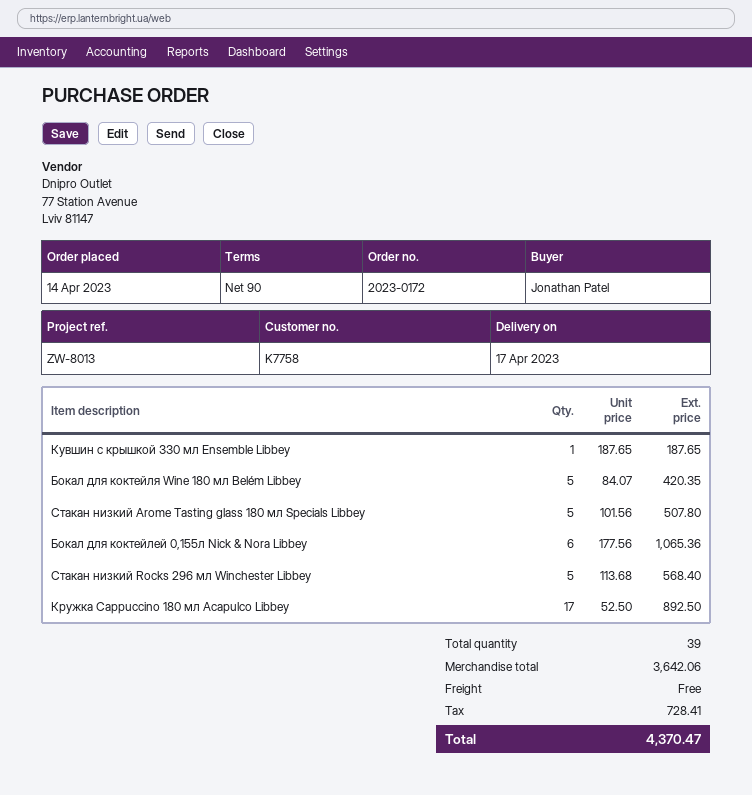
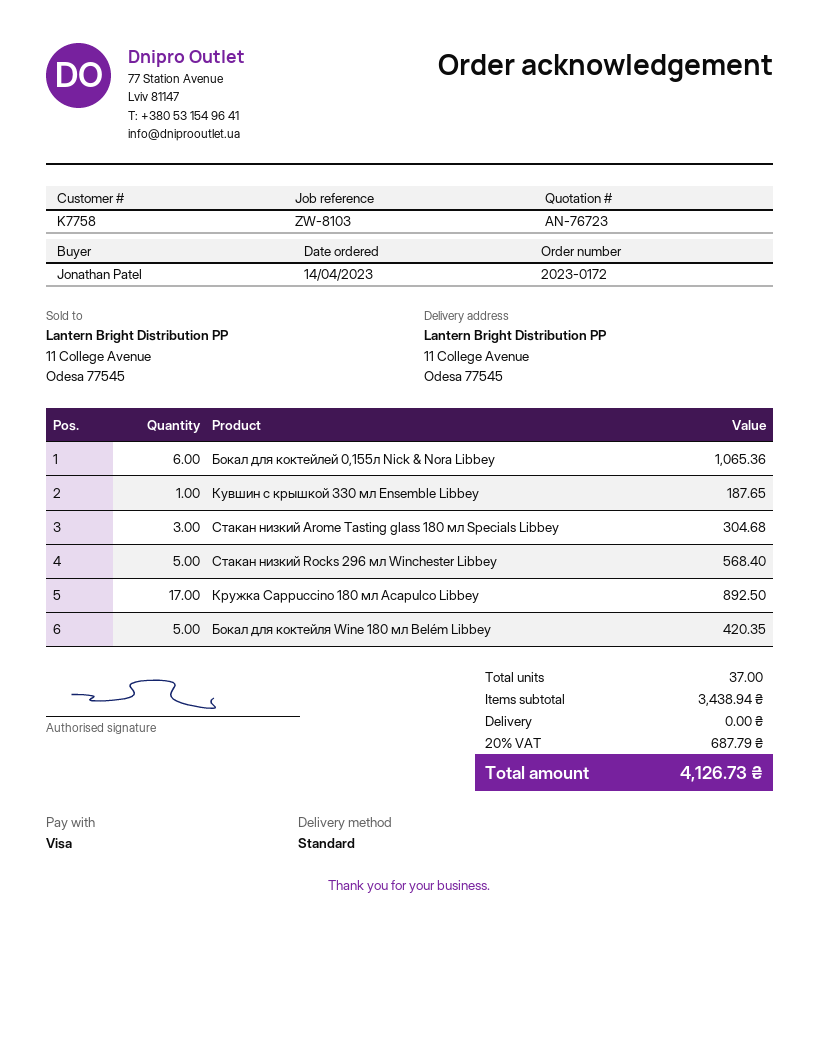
reference: ZW-8013 -> ZW-8103
Стакан низкий Arome Tasting glass 180 мл Specials Libbey: 5 for 507.80 -> 3 for 304.68
total quantity: 39 -> 37
subtotal: 3642.06 -> 3438.94
tax: 728.41 -> 687.79
total: 4370.47 -> 4126.73

